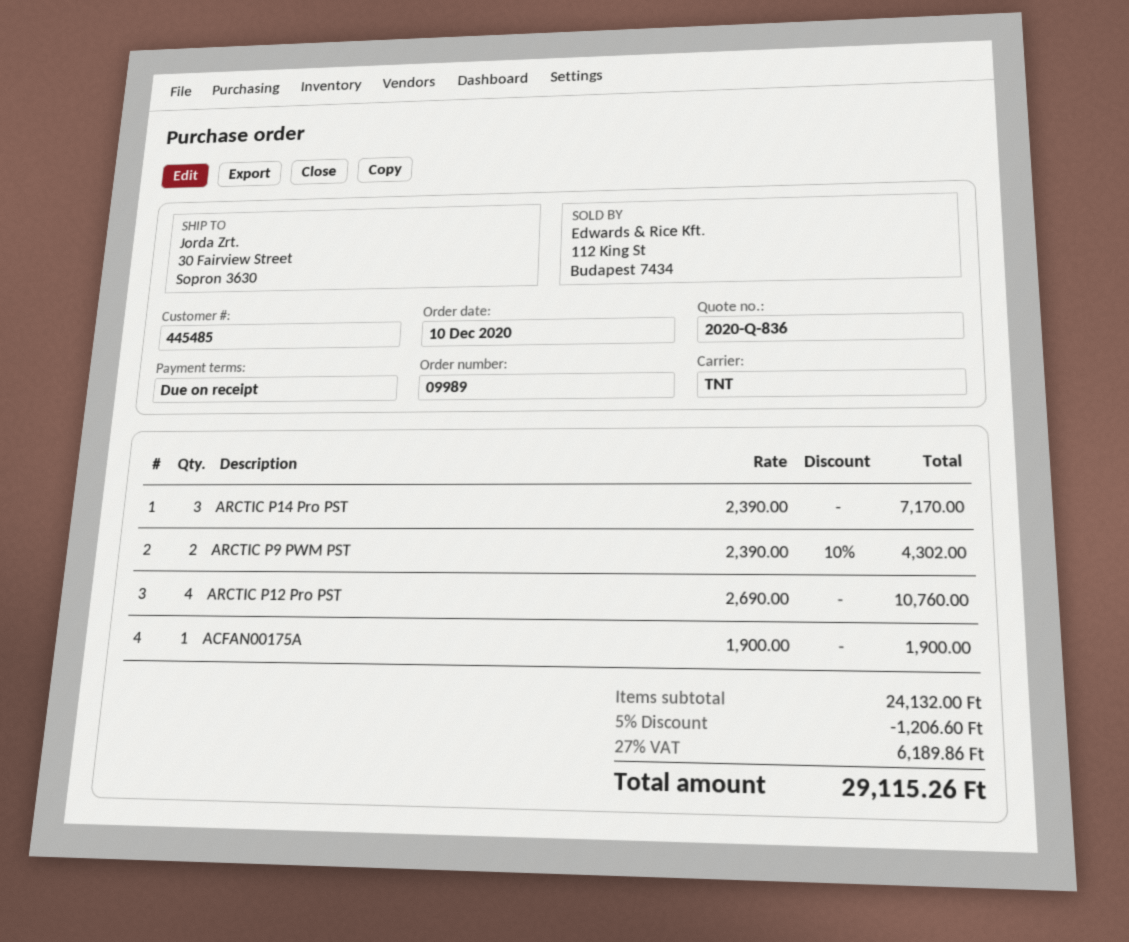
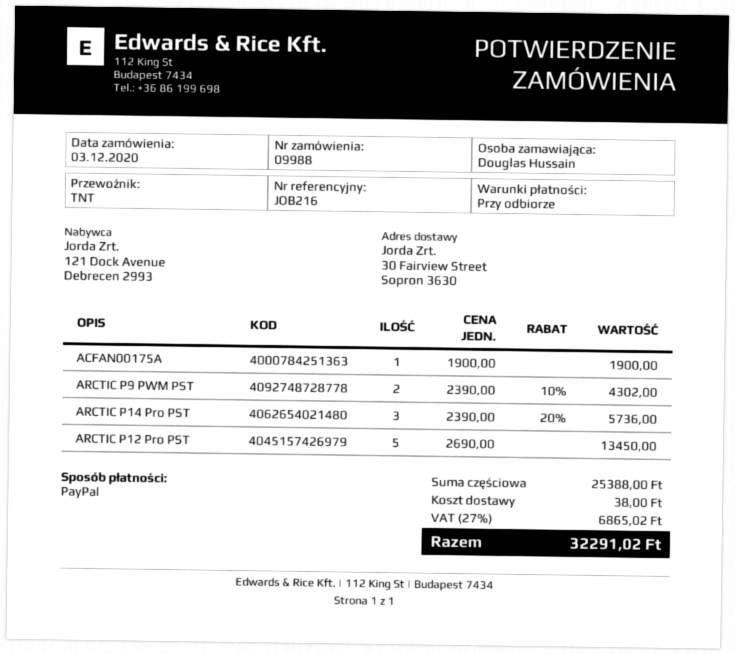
order number: 09989 -> 09988
order date: 2020-12-10 -> 2020-12-03
ARCTIC P14 Pro PST: 3 x 2390.00 = 7170.00 -> 3 x 2390.00 - 20% = 5736.00
ARCTIC P12 Pro PST: 4 x 2690.00 = 10760.00 -> 5 x 2690.00 = 13450.00
subtotal: 24132.00 -> 25388.00
discount: 5% = 1206.60 -> none
shipping: none -> 38.00
tax: 27% = 6189.86 -> 27% = 6865.02
total: 29115.26 -> 32291.02

